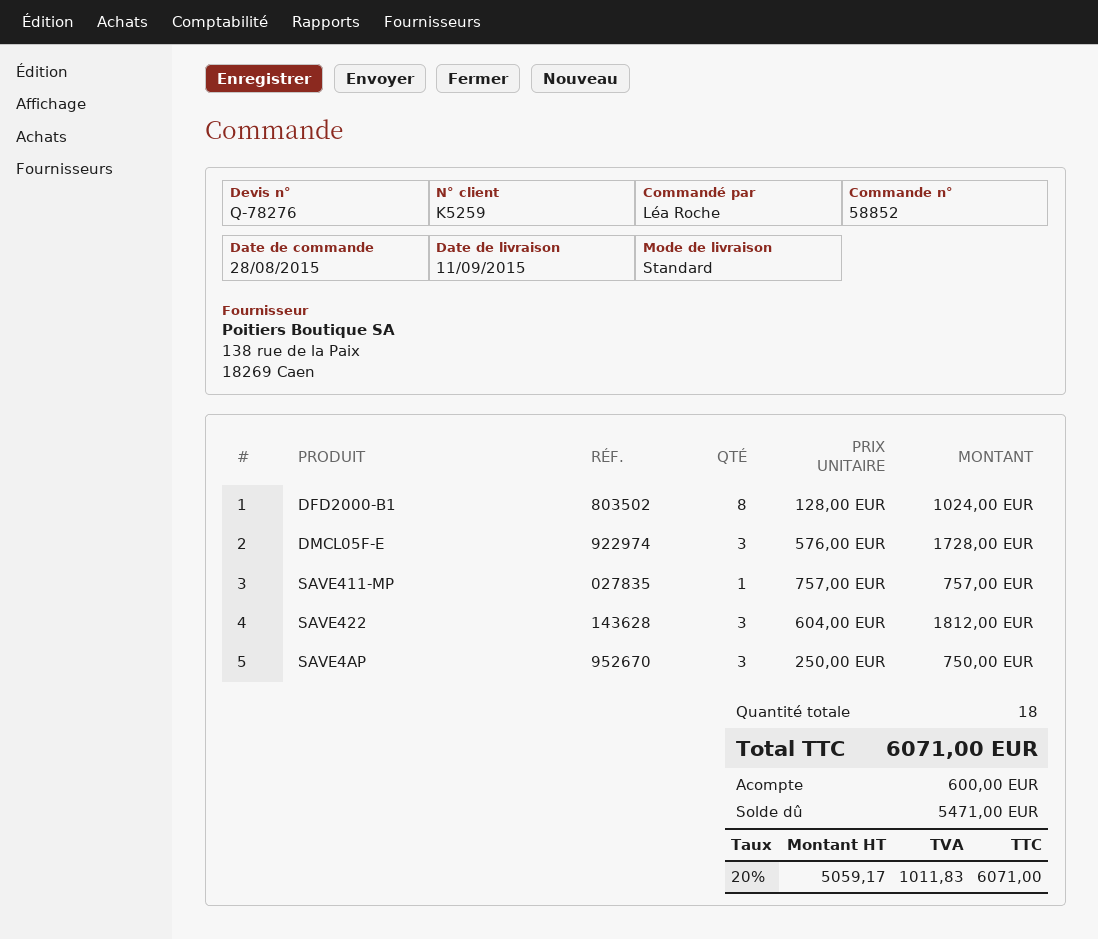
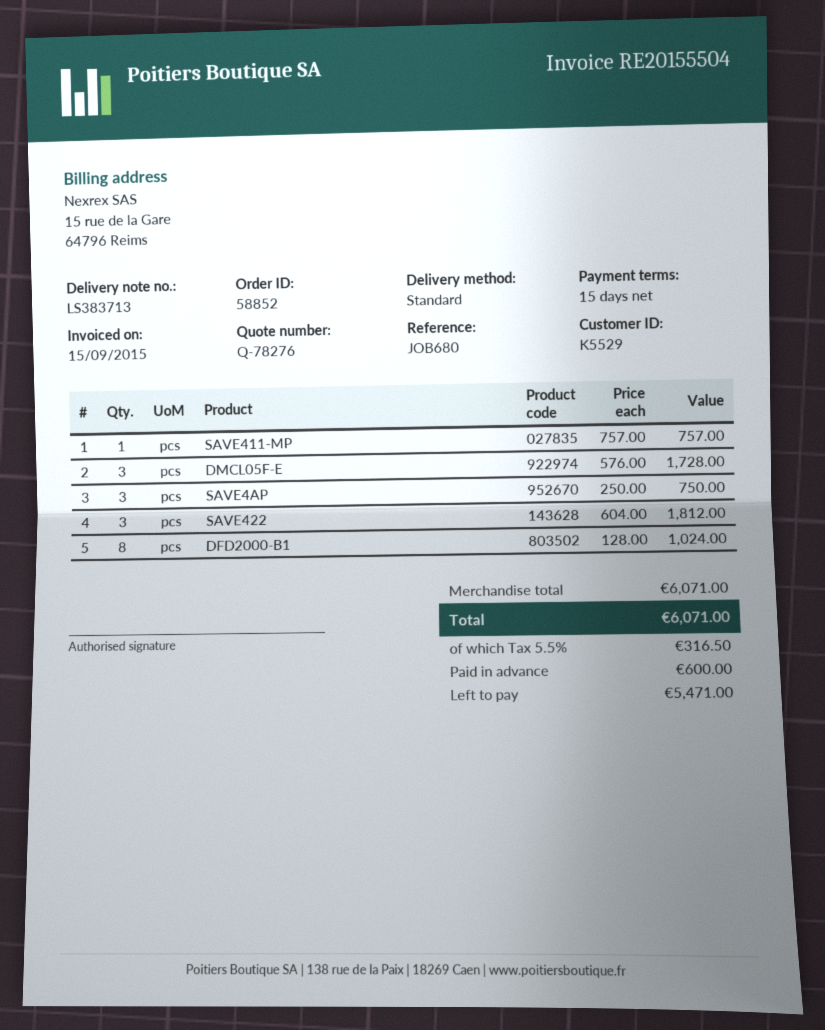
customer number: K5259 -> K5529
tax: 20% = 1011.83 -> 5.5% = 316.50

